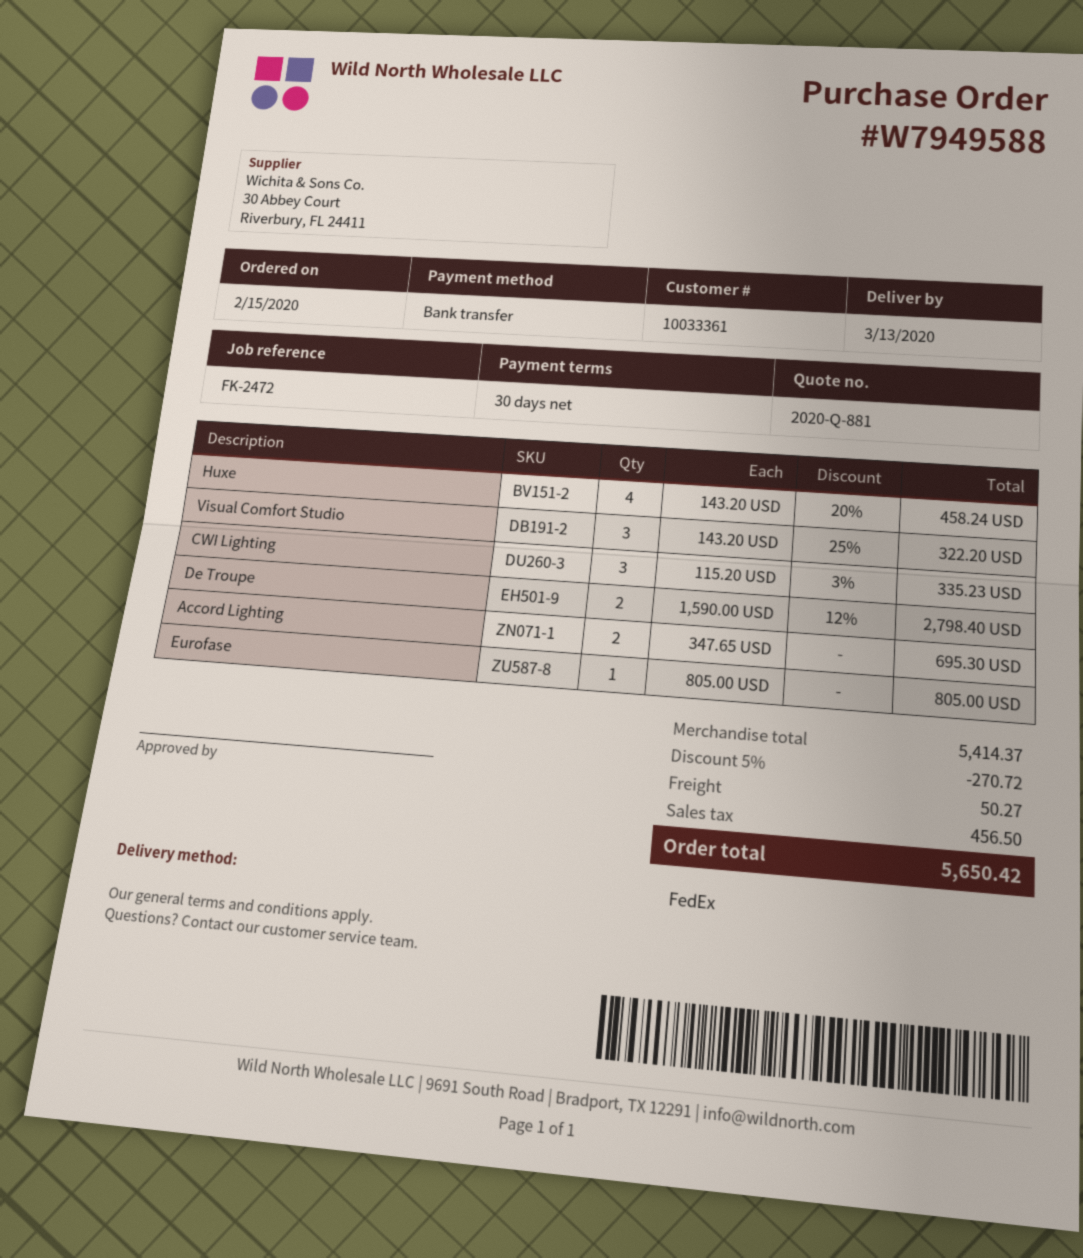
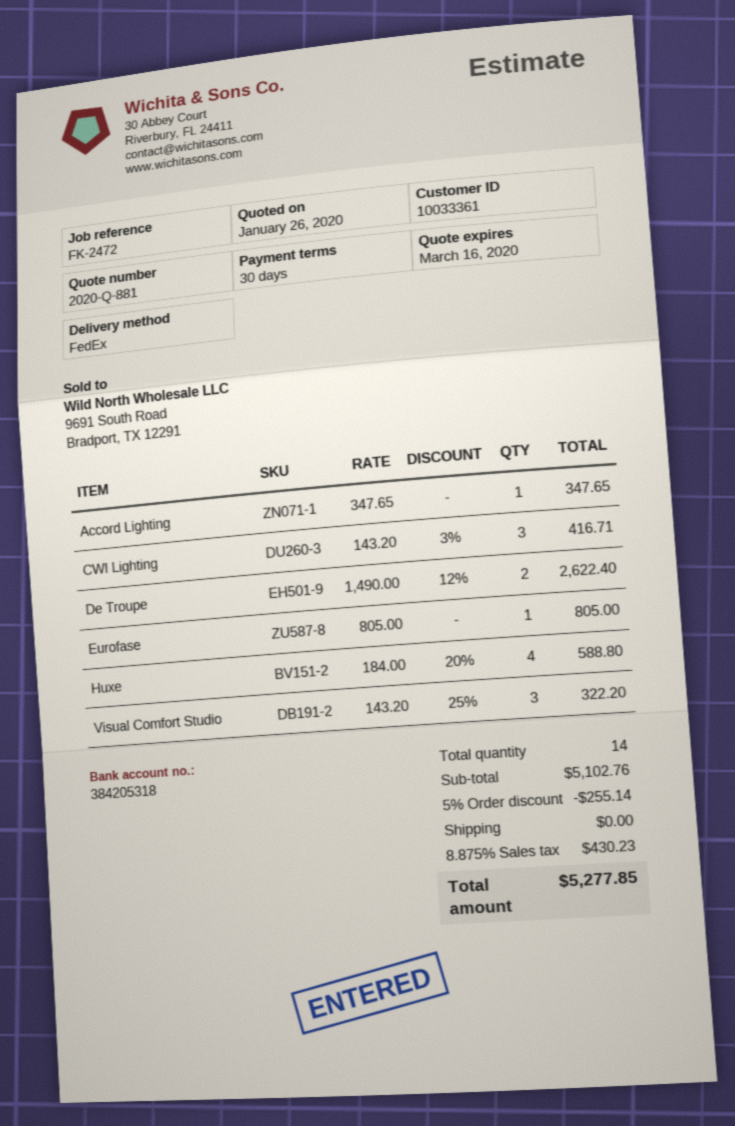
Huxe: 4 x 143.20 - 20% = 458.24 -> 4 x 184.00 - 20% = 588.80
CWI Lighting: 3 x 115.20 - 3% = 335.23 -> 3 x 143.20 - 3% = 416.71
De Troupe: 2 x 1590.00 - 12% = 2798.40 -> 2 x 1490.00 - 12% = 2622.40
Accord Lighting: 2 x 347.65 = 695.30 -> 1 x 347.65 = 347.65
subtotal: 5414.37 -> 5102.76
discount: 5% = 270.72 -> 5% = 255.14
shipping: 50.27 -> 0.00
tax: 456.50 -> 430.23
total: 5650.42 -> 5277.85

